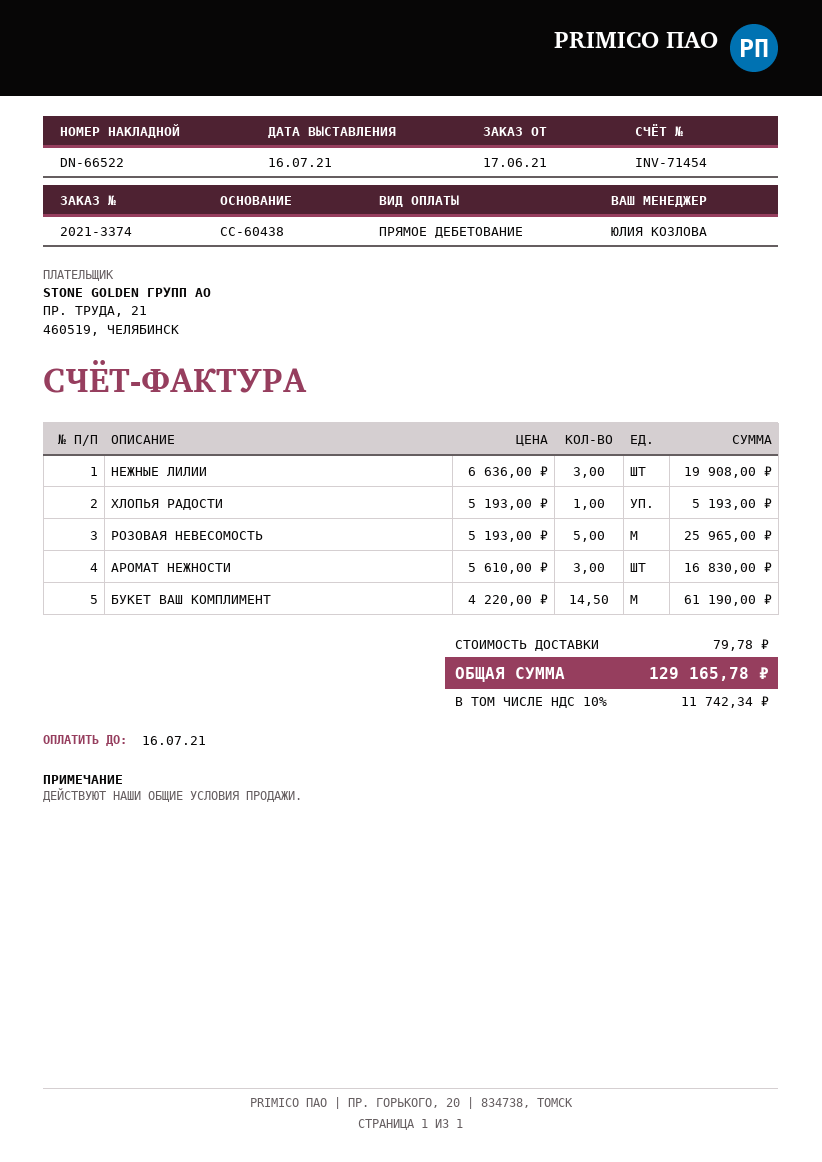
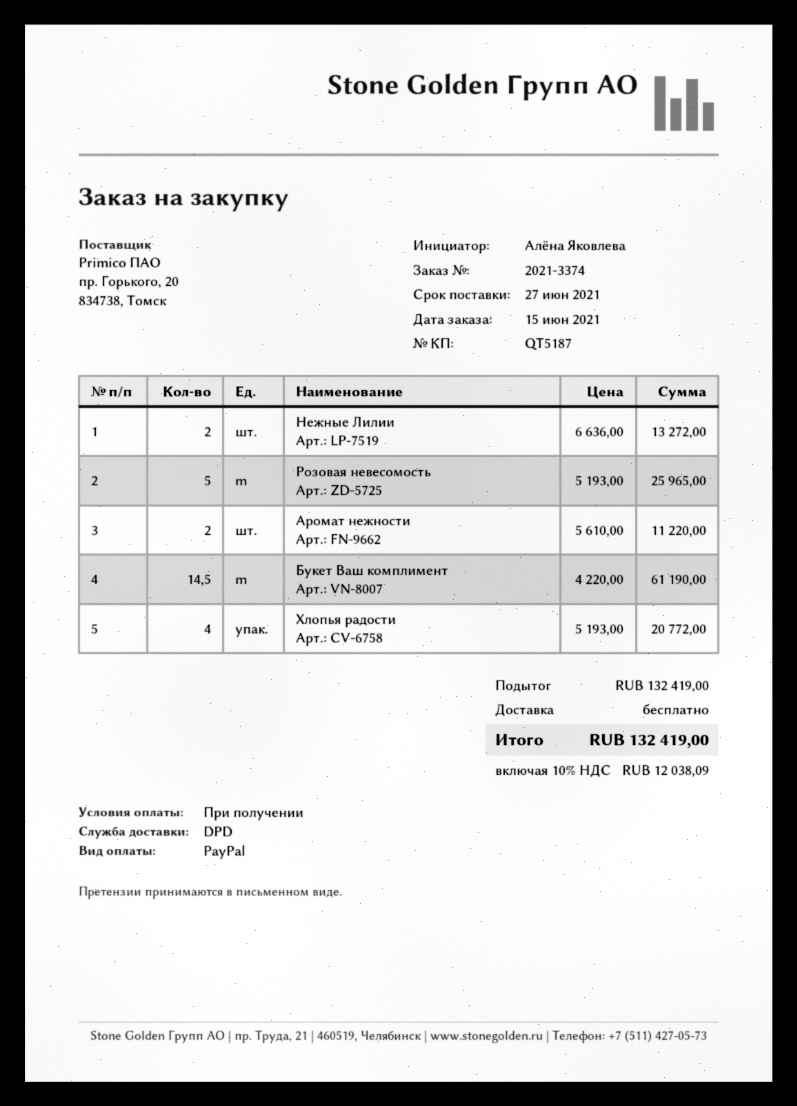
order date: 2021-06-17 -> 2021-06-15
payment method: direct debit -> PayPal
НЕЖНЫЕ ЛИЛИИ: 3 x 6636.00 = 19908.00 -> 2 x 6636.00 = 13272.00
ХЛОПЬЯ РАДОСТИ: 1 x 5193.00 = 5193.00 -> 4 x 5193.00 = 20772.00
АРОМАТ НЕЖНОСТИ: 3 x 5610.00 = 16830.00 -> 2 x 5610.00 = 11220.00
shipping: 79.78 -> 0.00
tax: 10% = 11742.34 -> 10% = 12038.09
total: 129165.78 -> 132419.00

